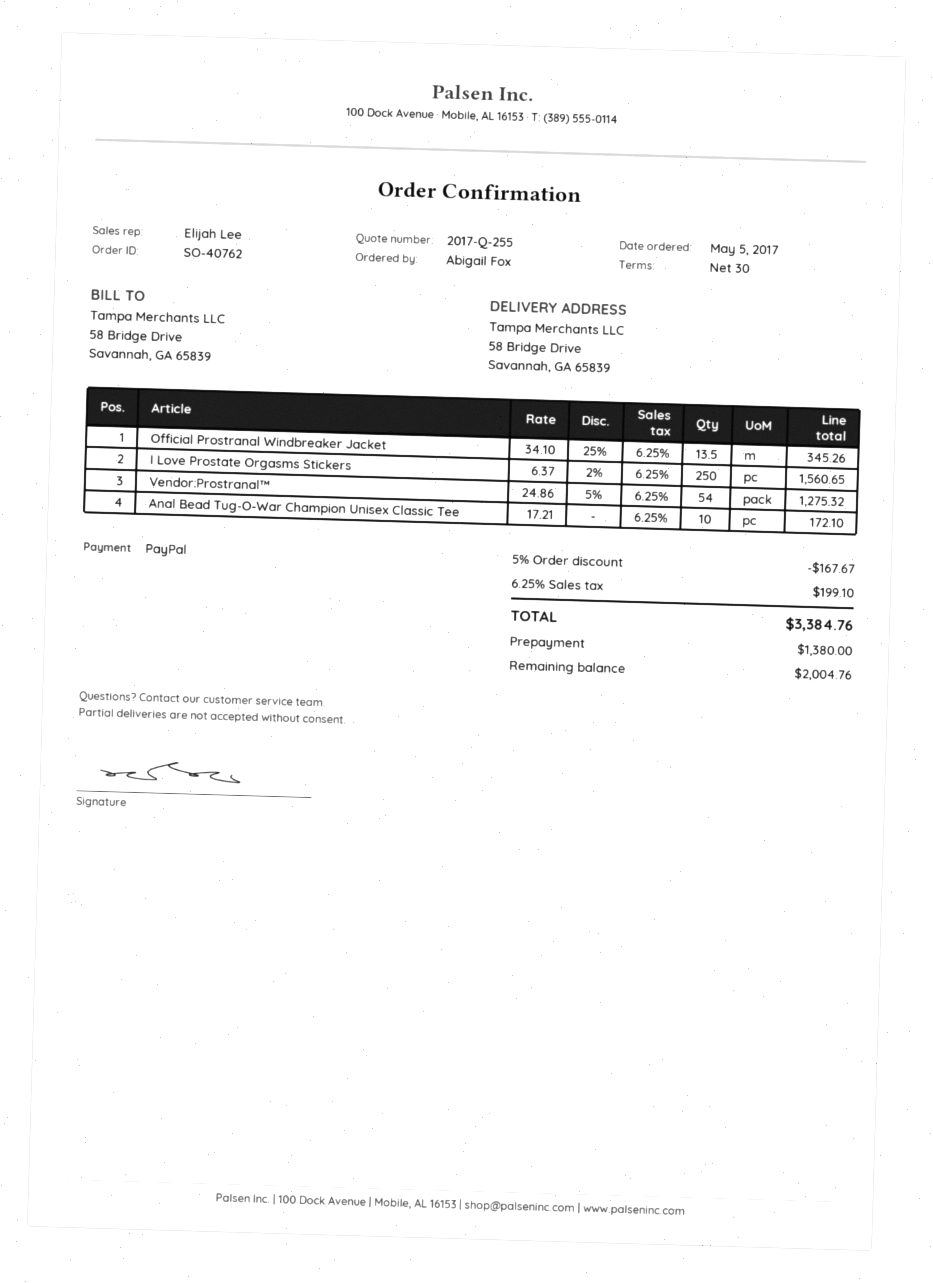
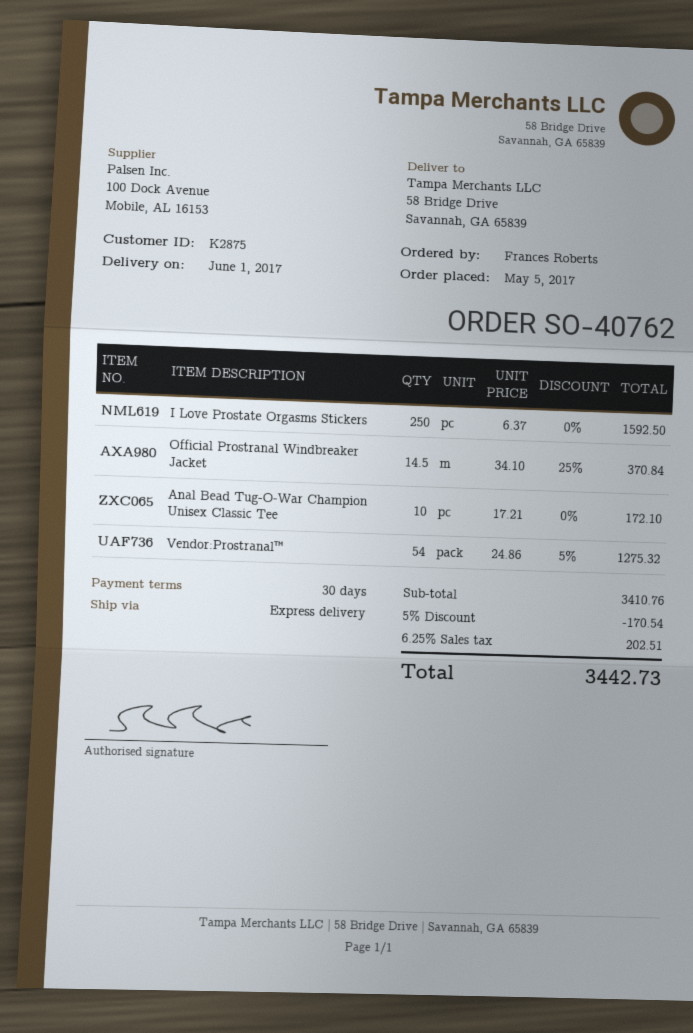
ordered by: Abigail Fox -> Frances Roberts
Official Prostranal Windbreaker Jacket: 13.5 x 34.10 - 25% = 345.26 -> 14.5 x 34.10 - 25% = 370.84
I Love Prostate Orgasms Stickers: 250 x 6.37 - 2% = 1560.65 -> 250 x 6.37 = 1592.50
discount: 5% = 167.67 -> 5% = 170.54
tax: 6.25% = 199.10 -> 6.25% = 202.51
total: 3384.76 -> 3442.73

